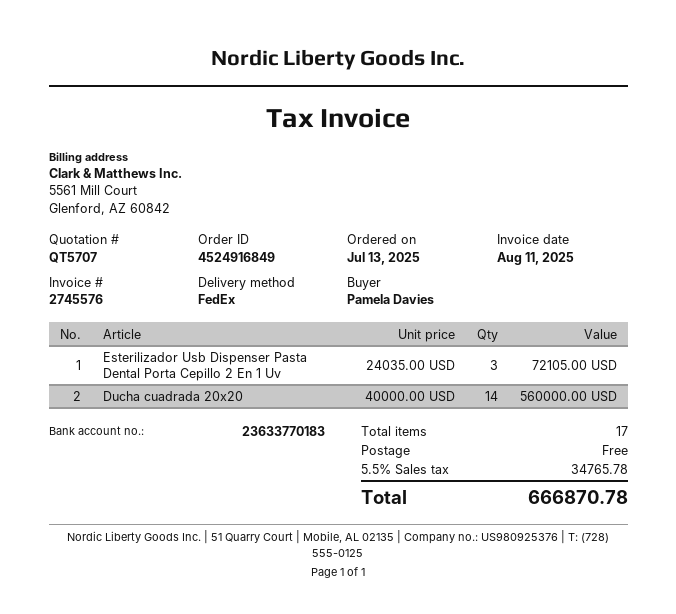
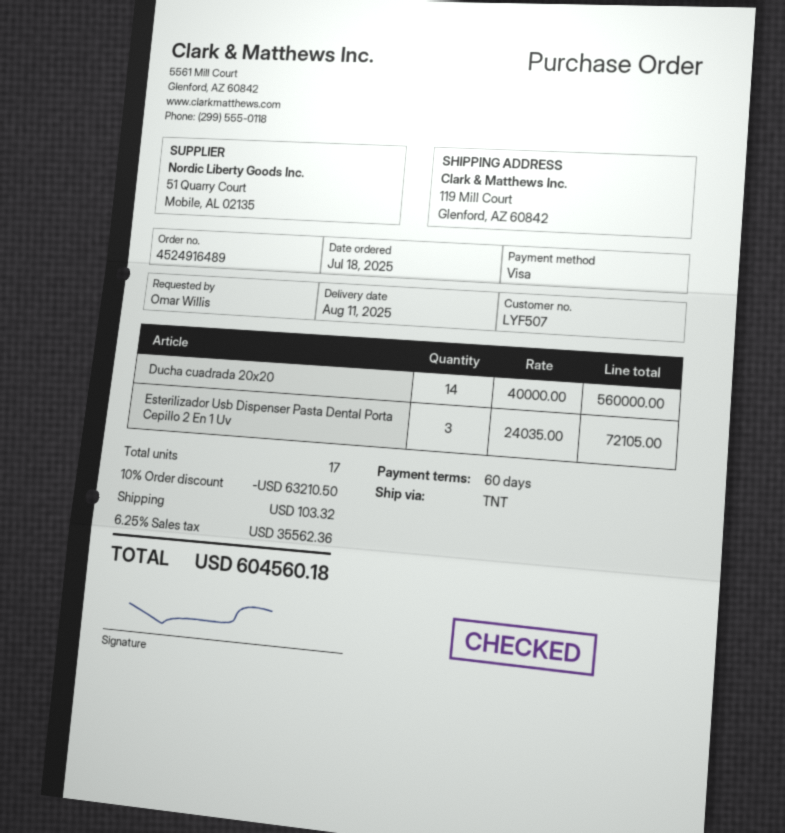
order number: 4524916849 -> 4524916489
order date: 2025-07-13 -> 2025-07-18
ordered by: Pamela Davies -> Omar Willis
shipping method: FedEx -> TNT
discount: none -> 10% = 63210.50
shipping: 0.00 -> 103.32
tax: 5.5% = 34765.78 -> 6.25% = 35562.36
total: 666870.78 -> 604560.18

